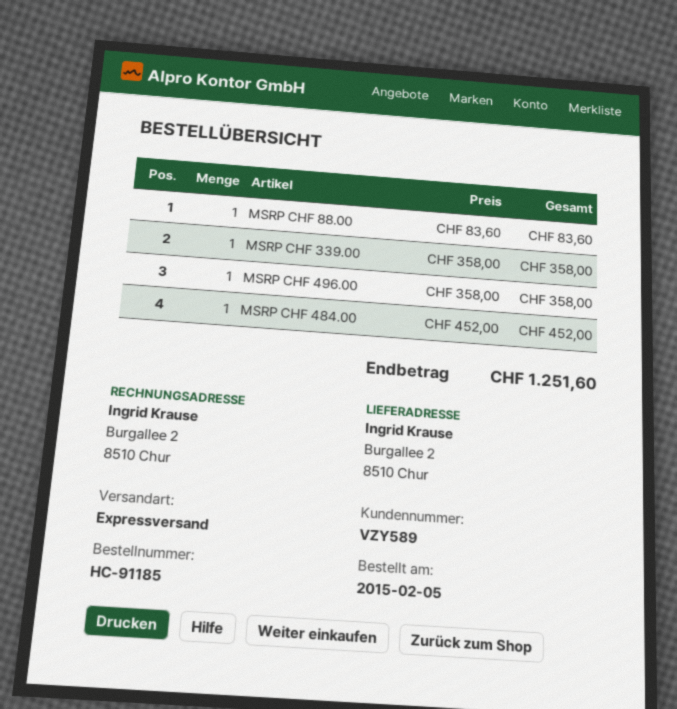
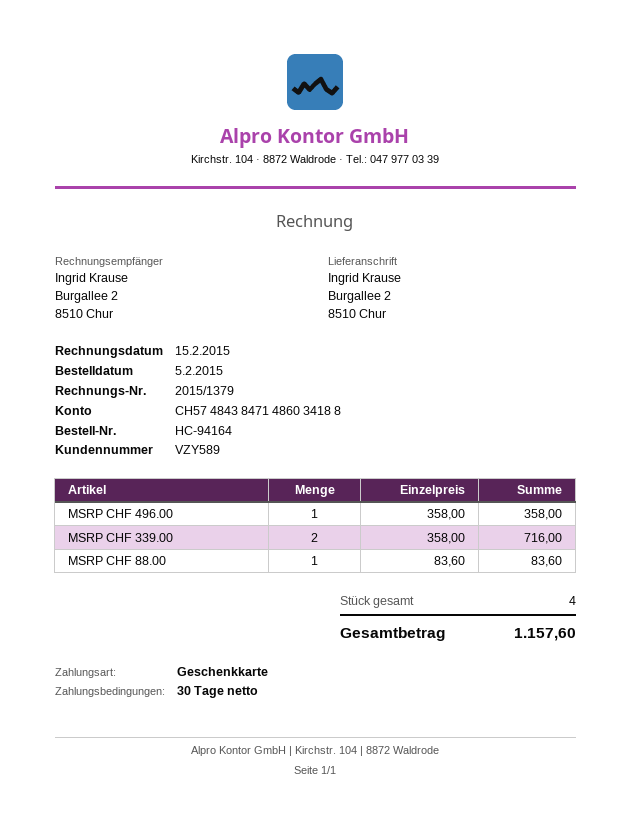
order number: HC-91185 -> HC-94164
MSRP CHF 339.00: 1 x 358.00 = 358.00 -> 2 x 358.00 = 716.00
MSRP CHF 484.00: 1 x 452.00 = 452.00 -> none
total: 1251.60 -> 1157.60

